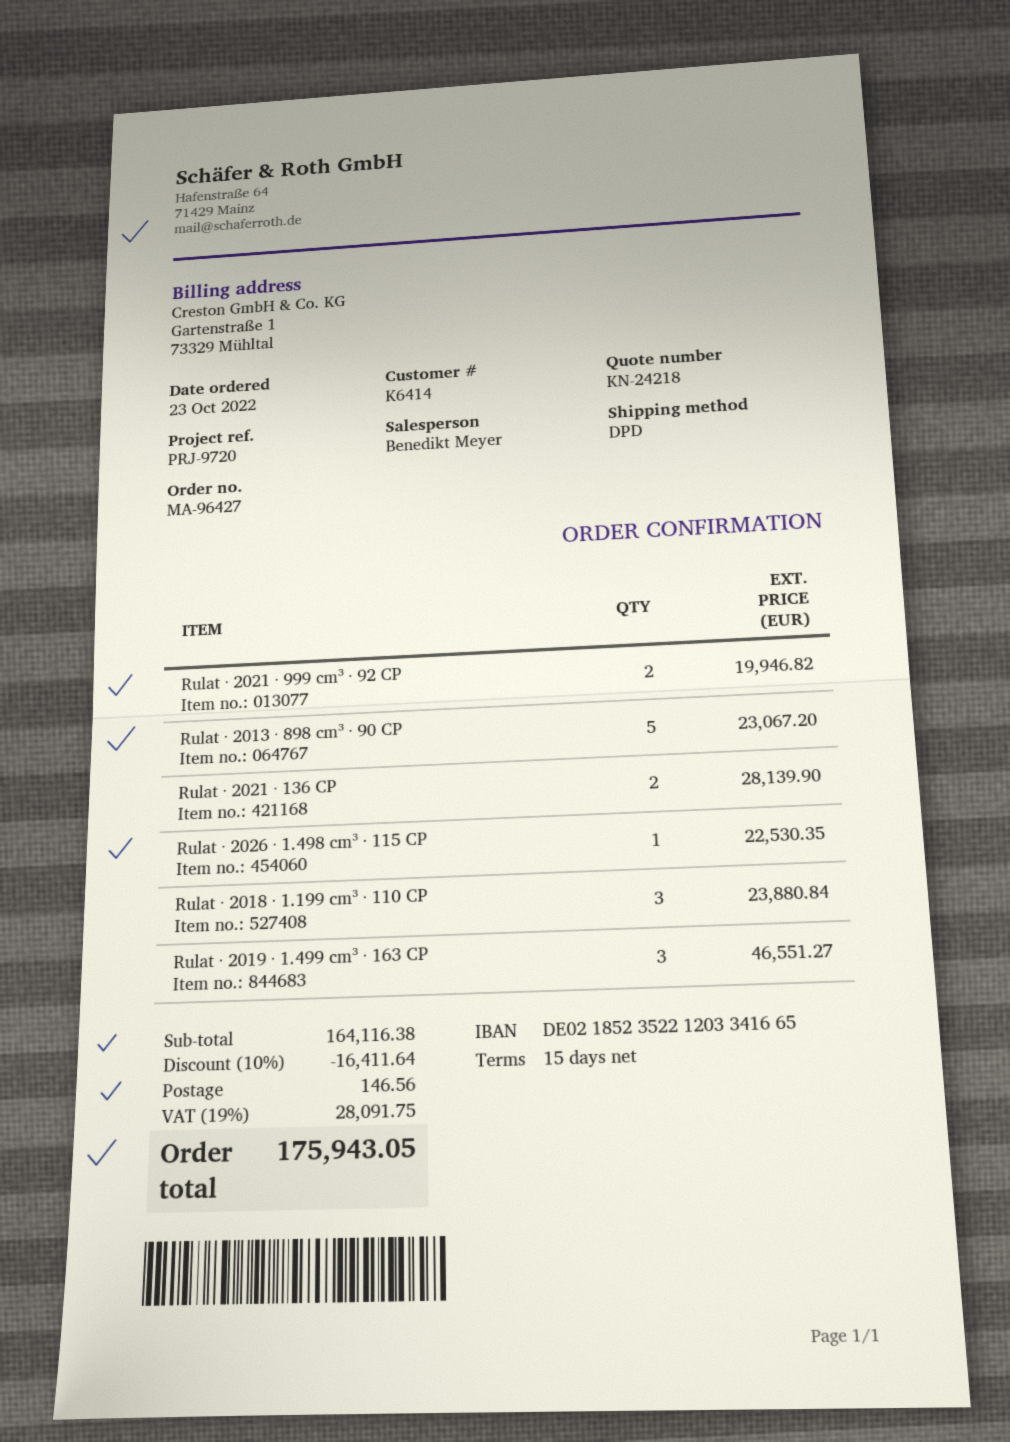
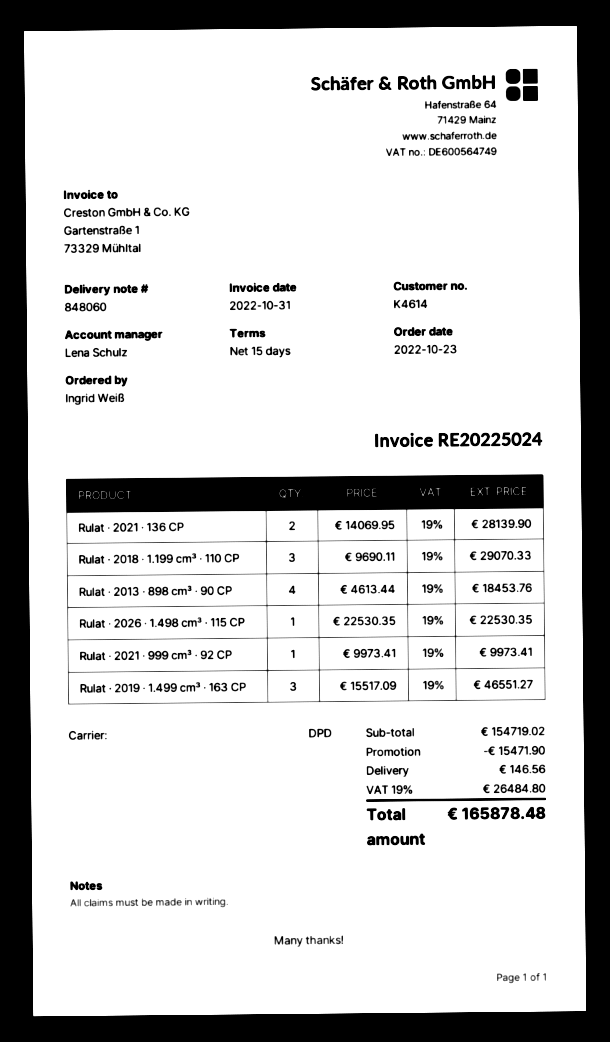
customer number: K6414 -> K4614
sales rep: Benedikt Meyer -> Lena Schulz
Rulat · 2021 · 999 cm³ · 92 CP: 2 for 19946.82 -> 1 for 9973.41
Rulat · 2013 · 898 cm³ · 90 CP: 5 for 23067.20 -> 4 for 18453.76
Rulat · 2018 · 1.199 cm³ · 110 CP: 3 for 23880.84 -> 3 for 29070.33
subtotal: 164116.38 -> 154719.02
discount: 16411.64 -> 15471.90
tax: 19% = 28091.75 -> 19% = 26484.80
total: 175943.05 -> 165878.48

